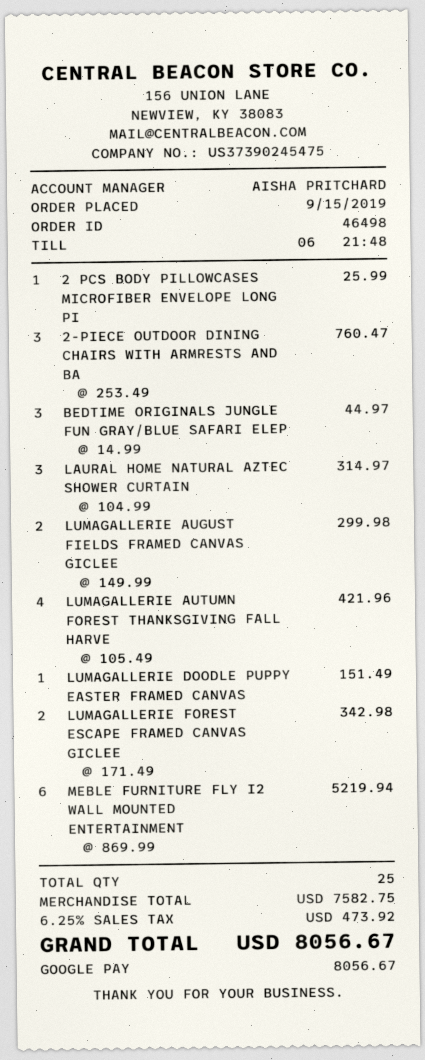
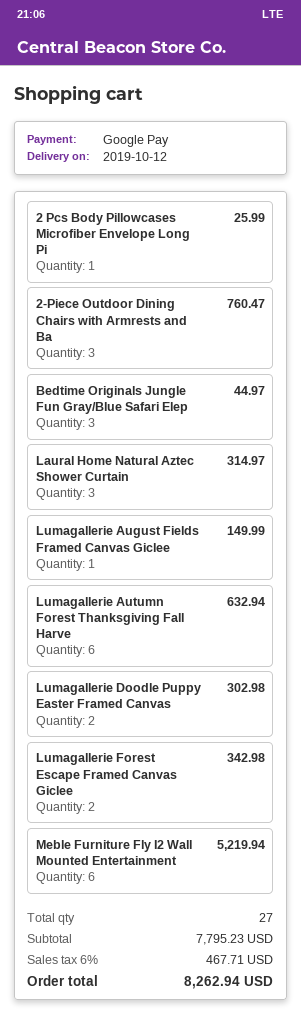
LUMAGALLERIE AUGUST FIELDS FRAMED CANVAS GICLEE: 2 for 299.98 -> 1 for 149.99
LUMAGALLERIE AUTUMN FOREST THANKSGIVING FALL HARVE: 4 for 421.96 -> 6 for 632.94
LUMAGALLERIE DOODLE PUPPY EASTER FRAMED CANVAS: 1 for 151.49 -> 2 for 302.98
total quantity: 25 -> 27
subtotal: 7582.75 -> 7795.23
tax: 6.25% = 473.92 -> 6% = 467.71
total: 8056.67 -> 8262.94

